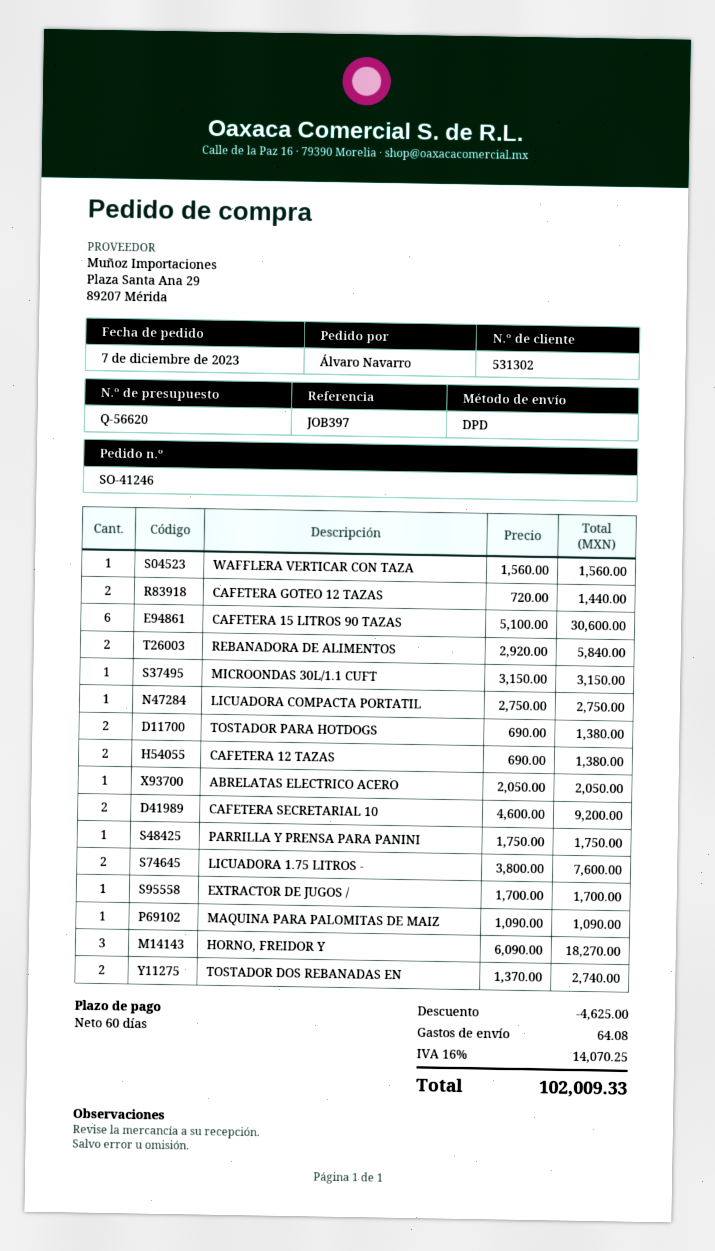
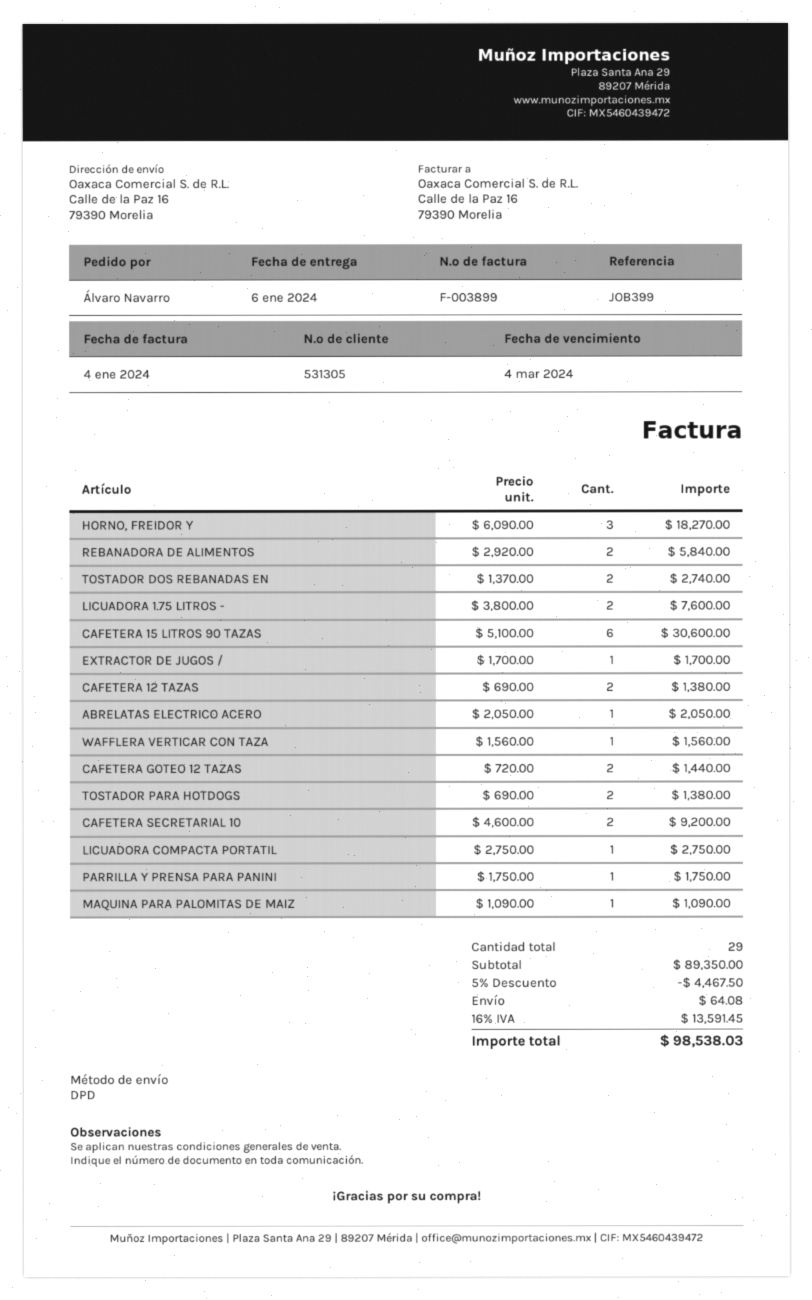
customer number: 531302 -> 531305
reference: JOB397 -> JOB399
MICROONDAS 30L/1.1 CUFT: 1 x 3150.00 = 3150.00 -> none
discount: 4625.00 -> 4467.50
tax: 16% = 14070.25 -> 16% = 13591.45
total: 102009.33 -> 98538.03

